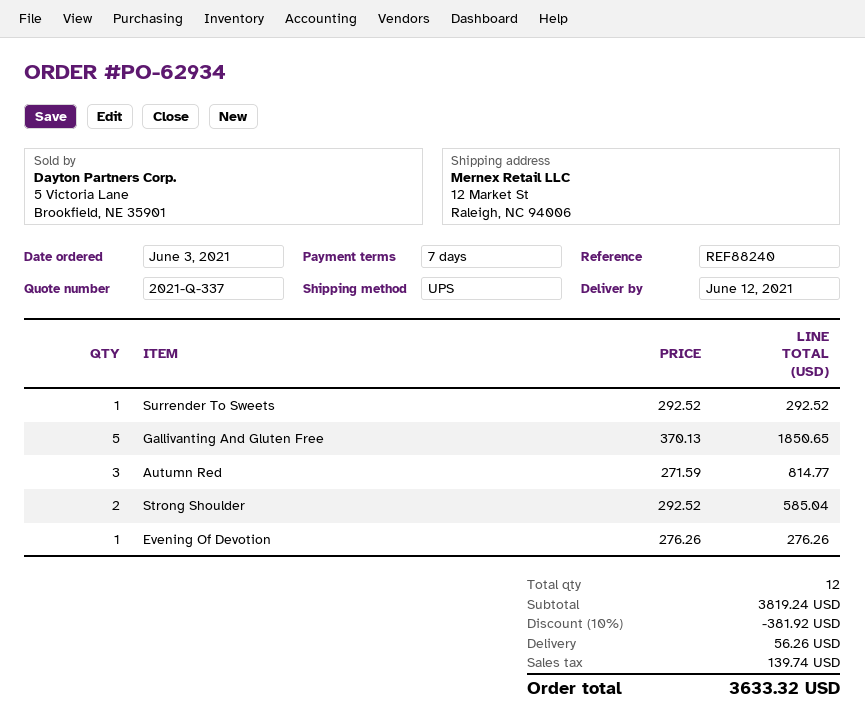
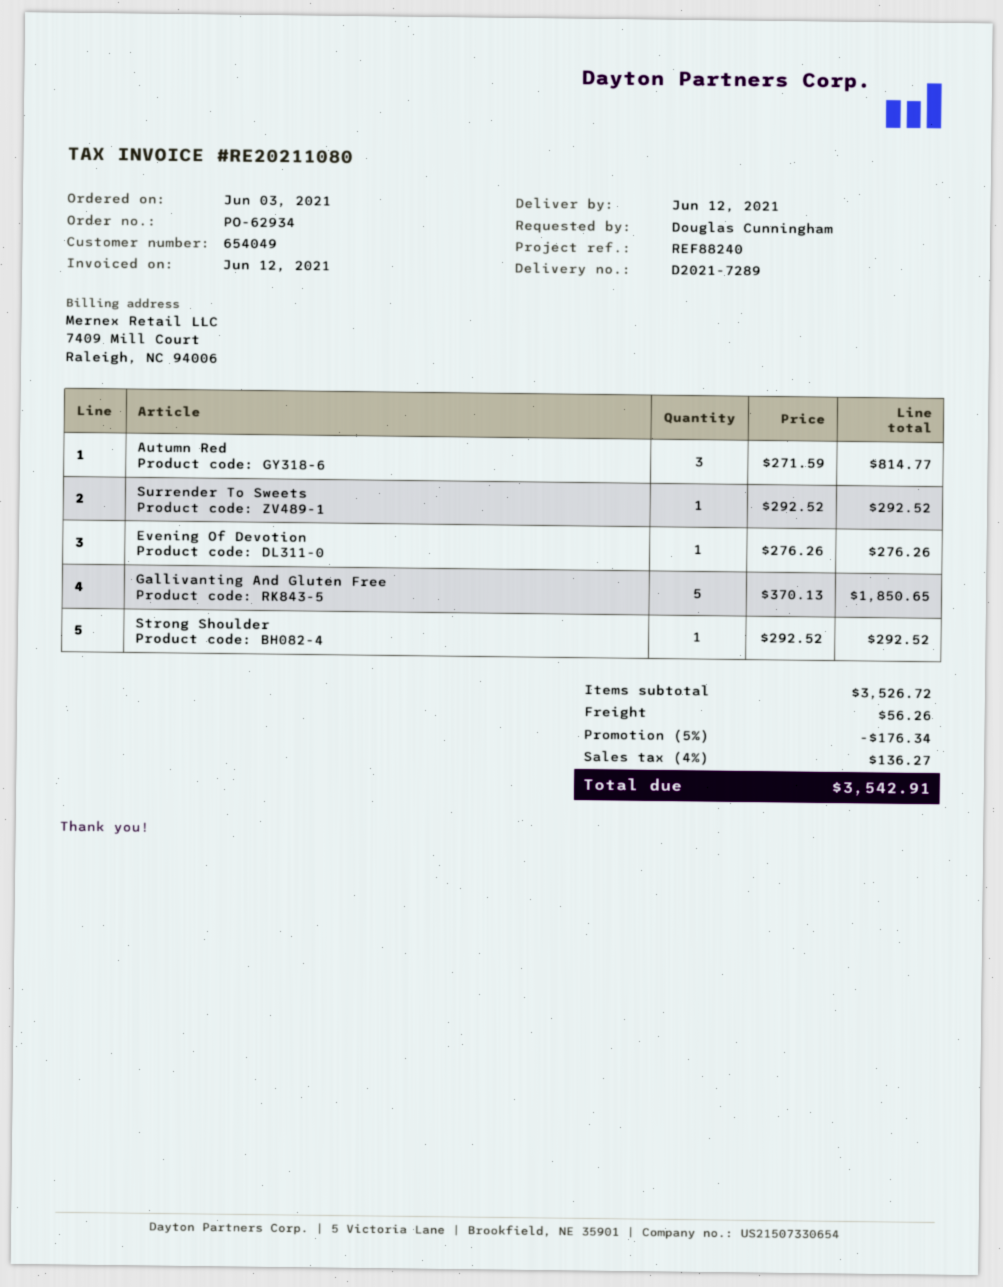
Strong Shoulder: 2 x 292.52 = 585.04 -> 1 x 292.52 = 292.52
subtotal: 3819.24 -> 3526.72
discount: 10% = 381.92 -> 5% = 176.34
tax: 139.74 -> 136.27
total: 3633.32 -> 3542.91

